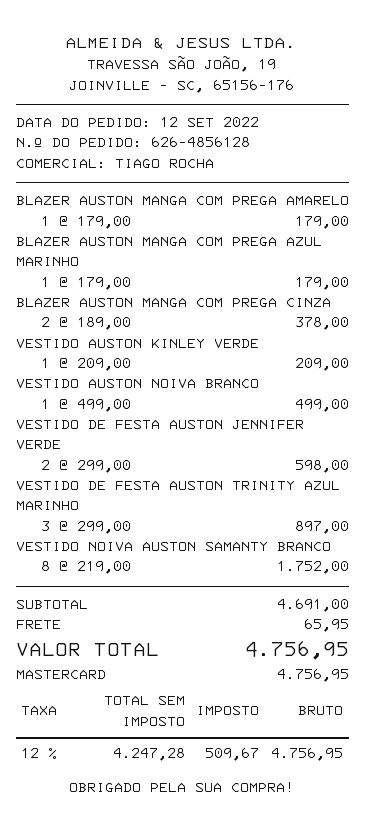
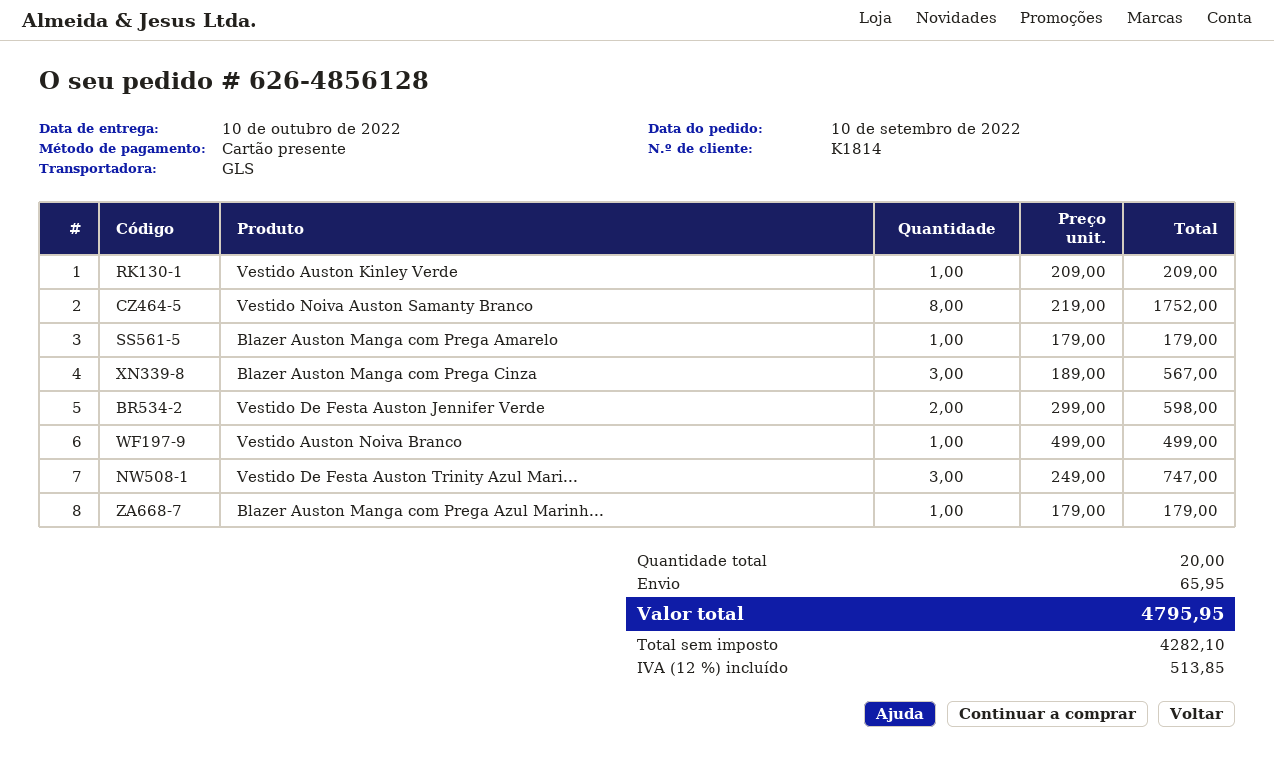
order date: 2022-09-12 -> 2022-09-10
payment method: Mastercard -> gift card
BLAZER AUSTON MANGA COM PREGA CINZA: 2 x 189.00 = 378.00 -> 3 x 189.00 = 567.00
VESTIDO DE FESTA AUSTON TRINITY AZUL MARINHO: 3 x 299.00 = 897.00 -> 3 x 249.00 = 747.00
net: 4247.28 -> 4282.10
tax: 12% = 509.67 -> 12% = 513.85
total: 4756.95 -> 4795.95

